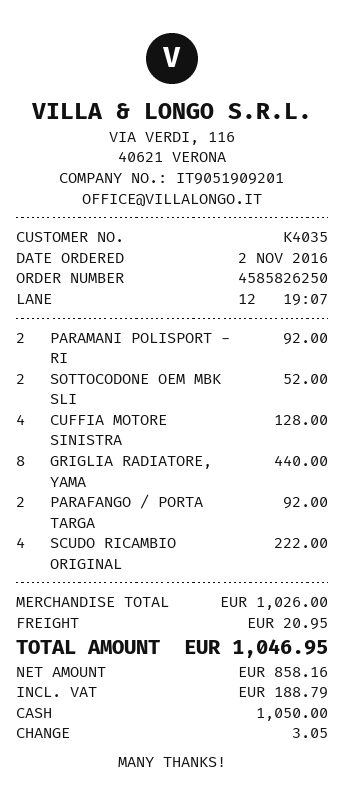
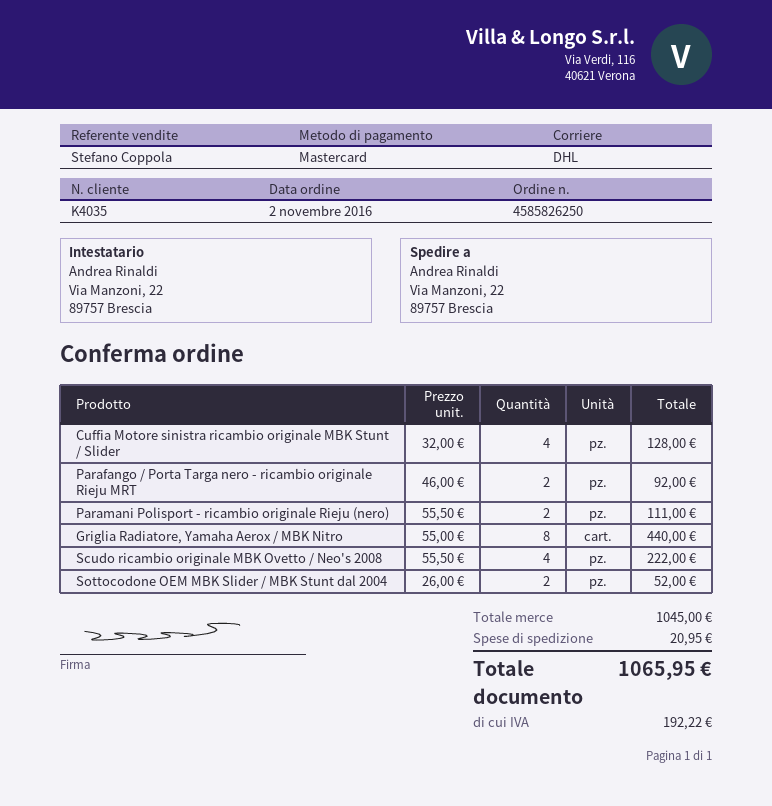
payment method: cash -> Mastercard
PARAMANI POLISPORT - RI: 2 for 92.00 -> 2 for 111.00
subtotal: 1026.00 -> 1045.00
tax: 188.79 -> 192.22
total: 1046.95 -> 1065.95

